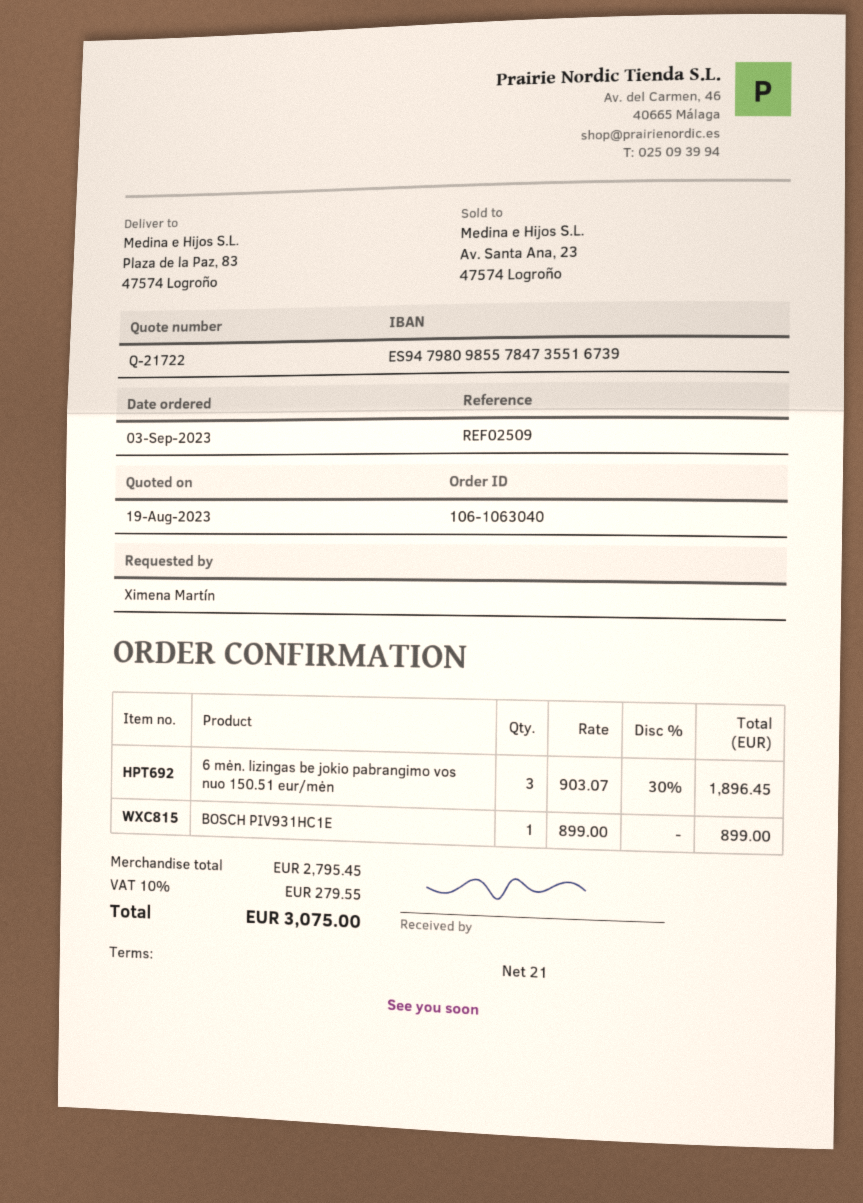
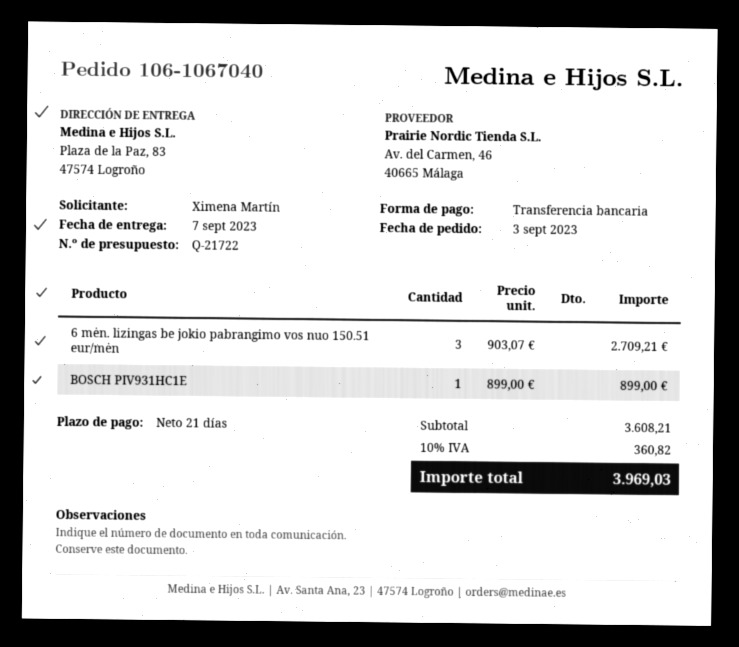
order number: 106-1063040 -> 106-1067040
6 mėn. lizingas be jokio pabrangimo vos nuo 150.51 eur/mėn: 3 x 903.07 - 30% = 1896.45 -> 3 x 903.07 = 2709.21
subtotal: 2795.45 -> 3608.21
tax: 10% = 279.55 -> 10% = 360.82
total: 3075.00 -> 3969.03

